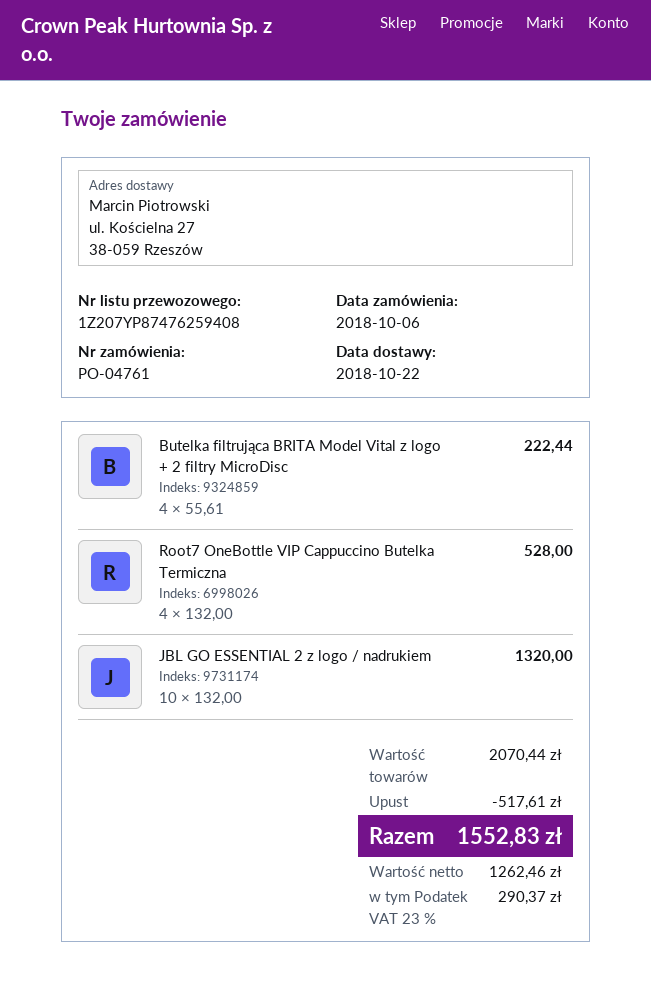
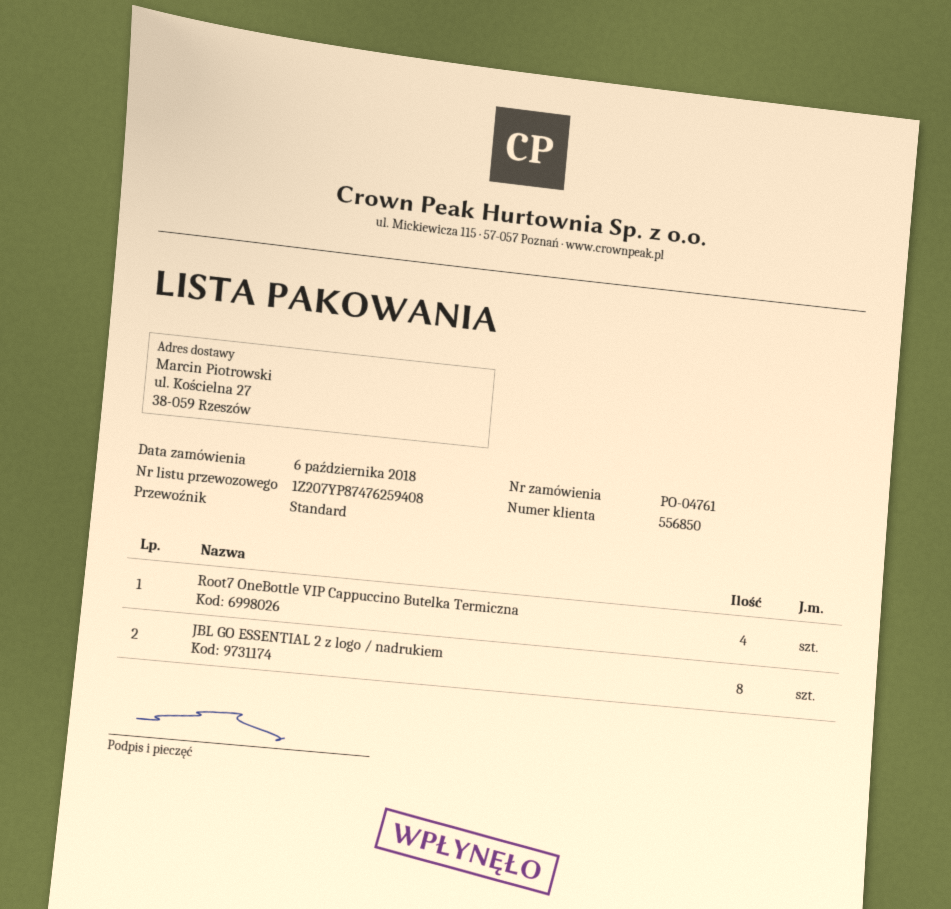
Butelka filtrująca BRITA Model Vital z logo + 2 filtry MicroDisc: 4 -> none
JBL GO ESSENTIAL 2 z logo / nadrukiem: 10 -> 8

